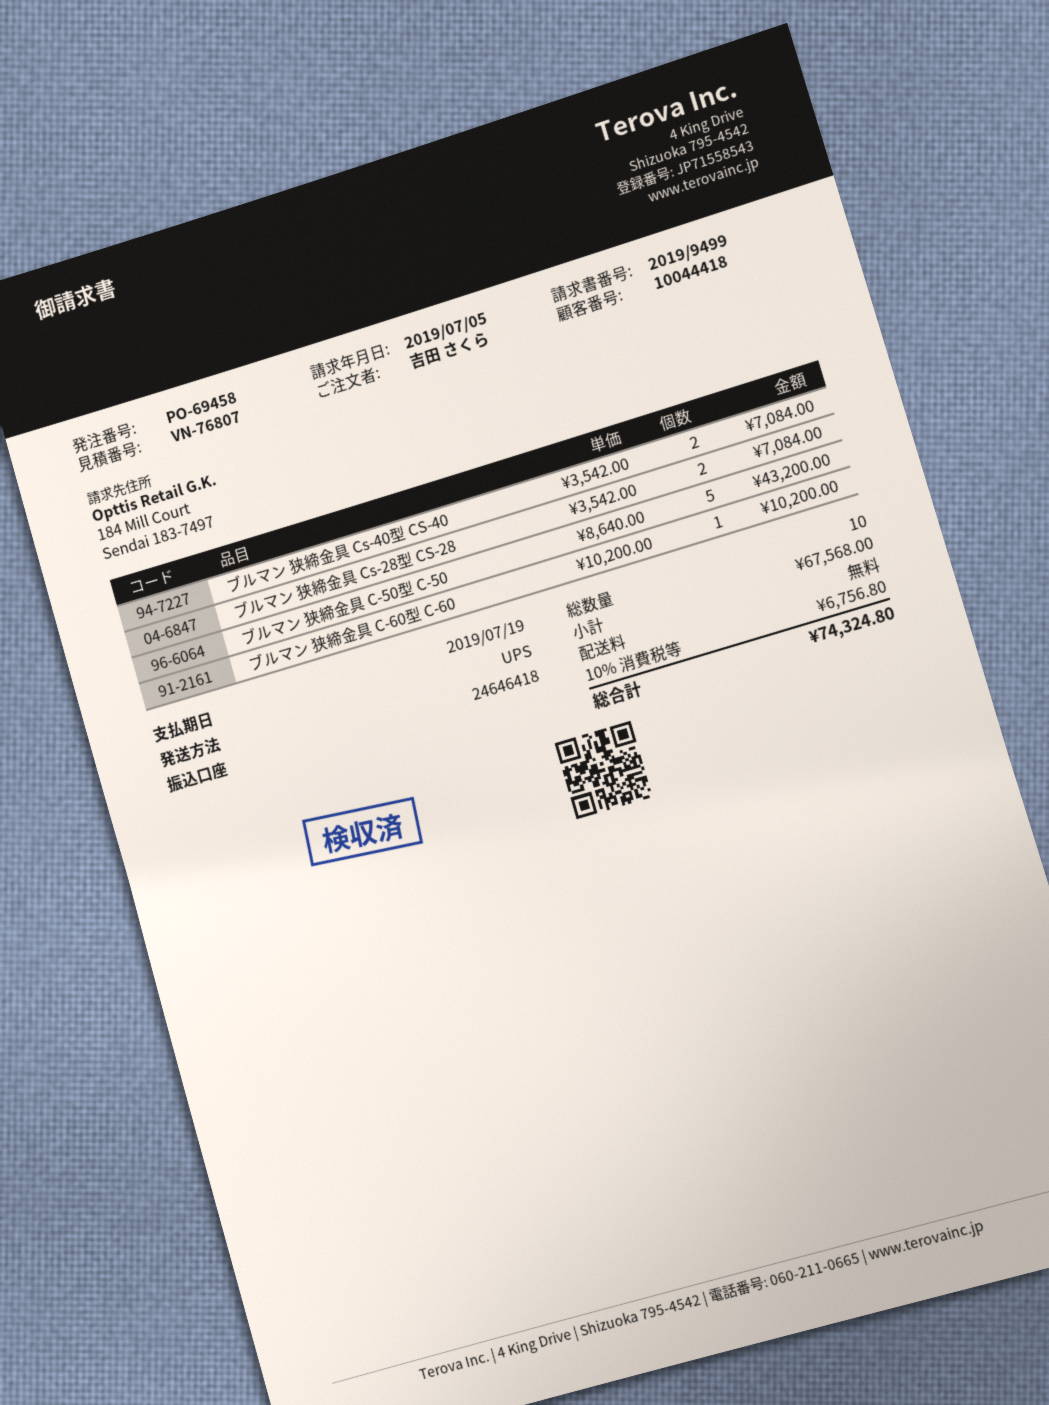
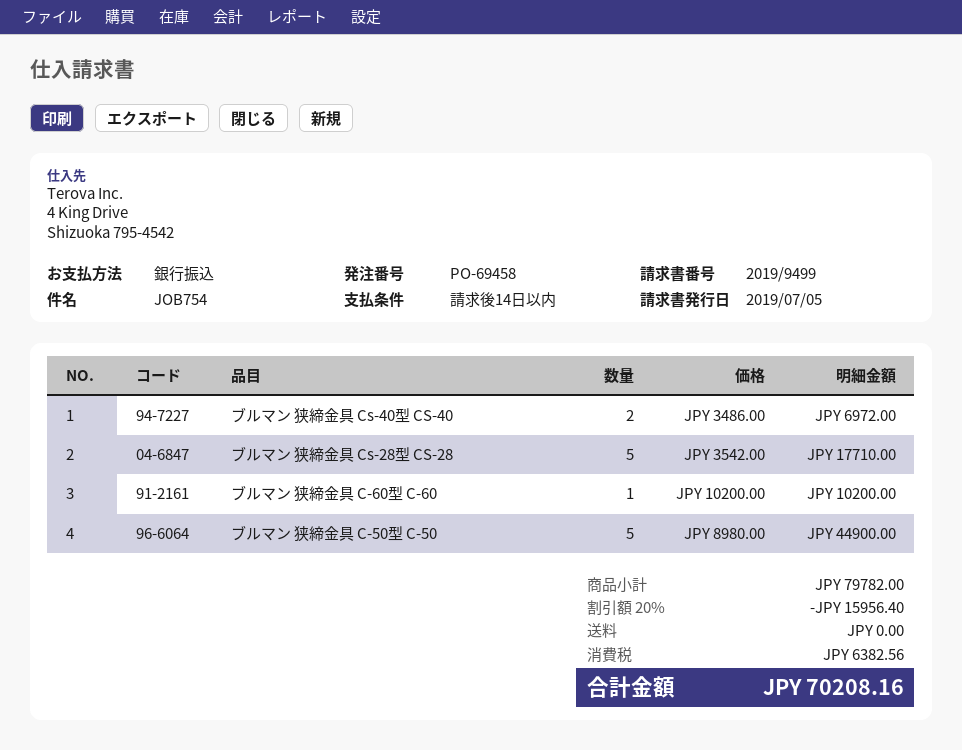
ブルマン 狭締金具 Cs-40型 CS-40: 2 x 3542.00 = 7084.00 -> 2 x 3486.00 = 6972.00
ブルマン 狭締金具 Cs-28型 CS-28: 2 x 3542.00 = 7084.00 -> 5 x 3542.00 = 17710.00
ブルマン 狭締金具 C-50型 C-50: 5 x 8640.00 = 43200.00 -> 5 x 8980.00 = 44900.00
subtotal: 67568.00 -> 79782.00
discount: none -> 20% = 15956.40
tax: 6756.80 -> 6382.56
total: 74324.80 -> 70208.16

